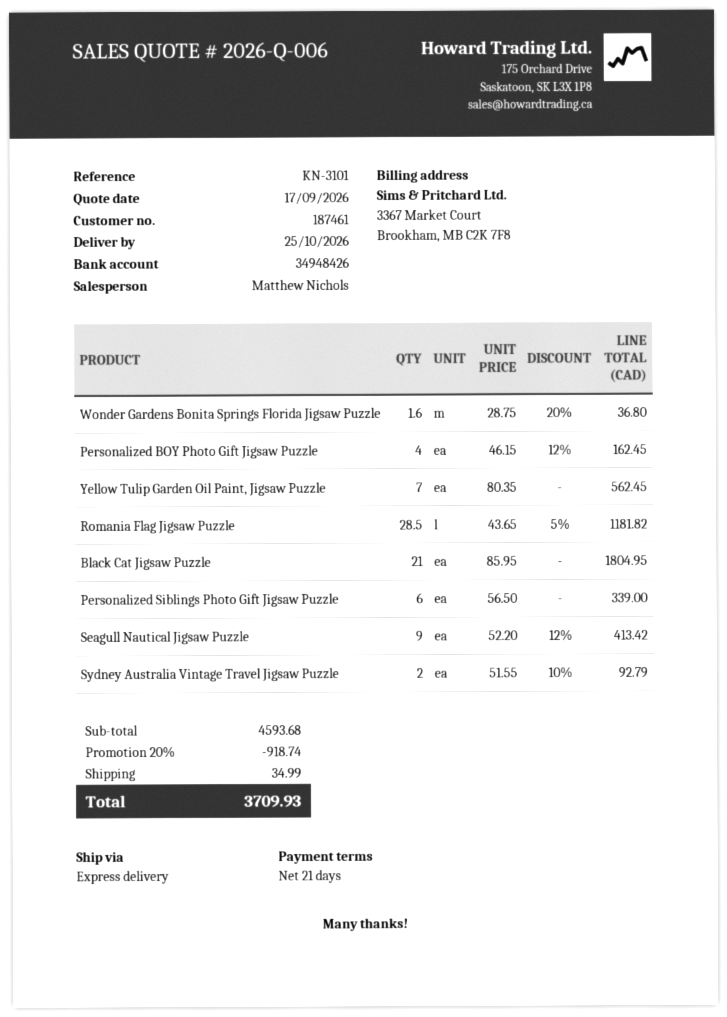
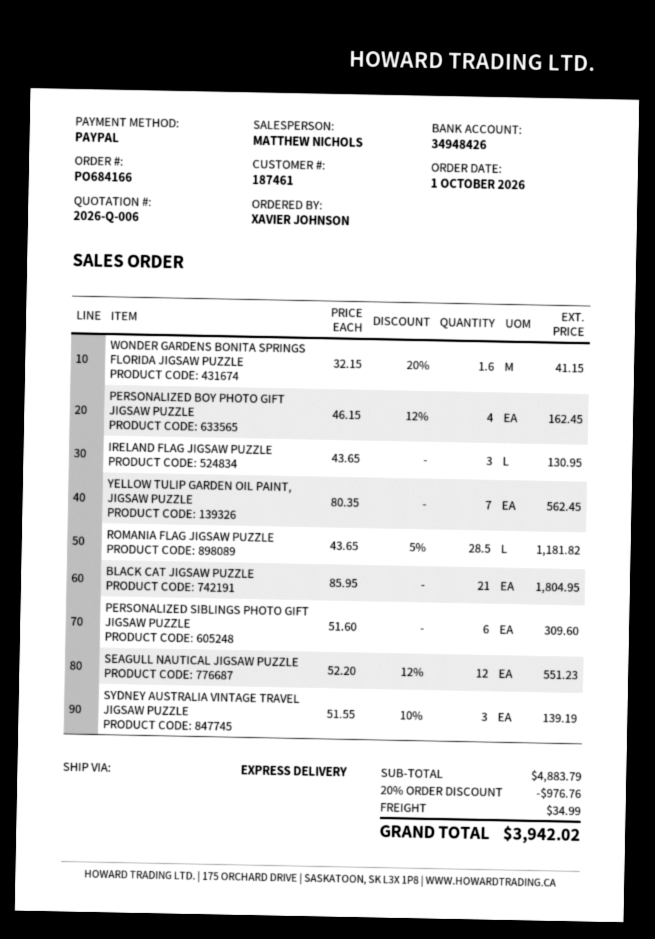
Wonder Gardens Bonita Springs Florida Jigsaw Puzzle: 1.6 x 28.75 - 20% = 36.80 -> 1.6 x 32.15 - 20% = 41.15
Personalized Siblings Photo Gift Jigsaw Puzzle: 6 x 56.50 = 339.00 -> 6 x 51.60 = 309.60
Seagull Nautical Jigsaw Puzzle: 9 x 52.20 - 12% = 413.42 -> 12 x 52.20 - 12% = 551.23
Sydney Australia Vintage Travel Jigsaw Puzzle: 2 x 51.55 - 10% = 92.79 -> 3 x 51.55 - 10% = 139.19
IRELAND FLAG JIGSAW PUZZLE: none -> 3 x 43.65 = 130.95
subtotal: 4593.68 -> 4883.79
discount: 20% = 918.74 -> 20% = 976.76
total: 3709.93 -> 3942.02

